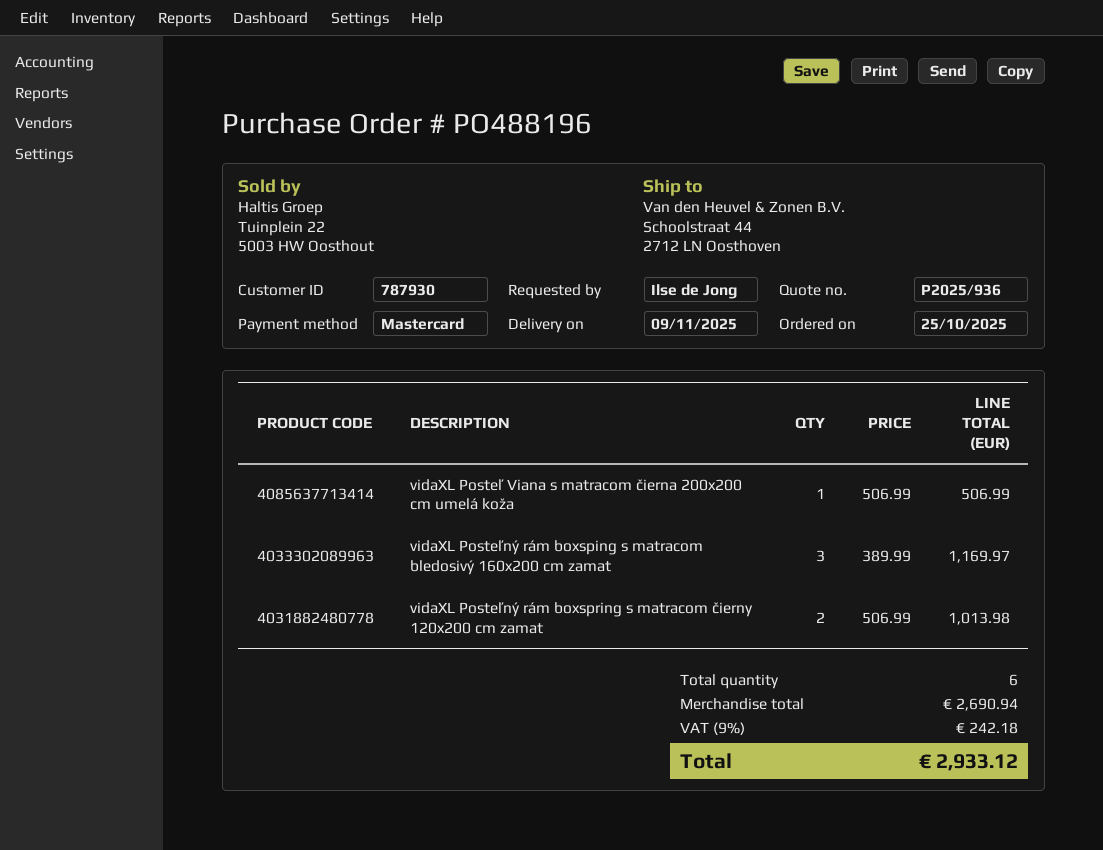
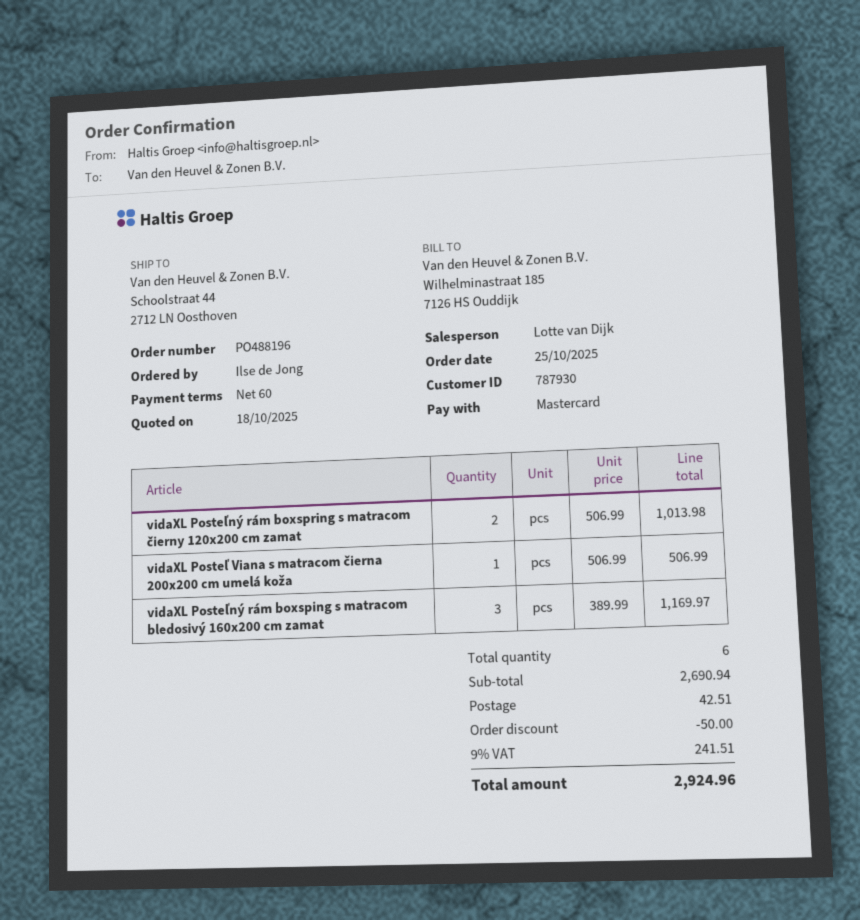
discount: none -> 50.00
shipping: none -> 42.51
tax: 9% = 242.18 -> 9% = 241.51
total: 2933.12 -> 2924.96

